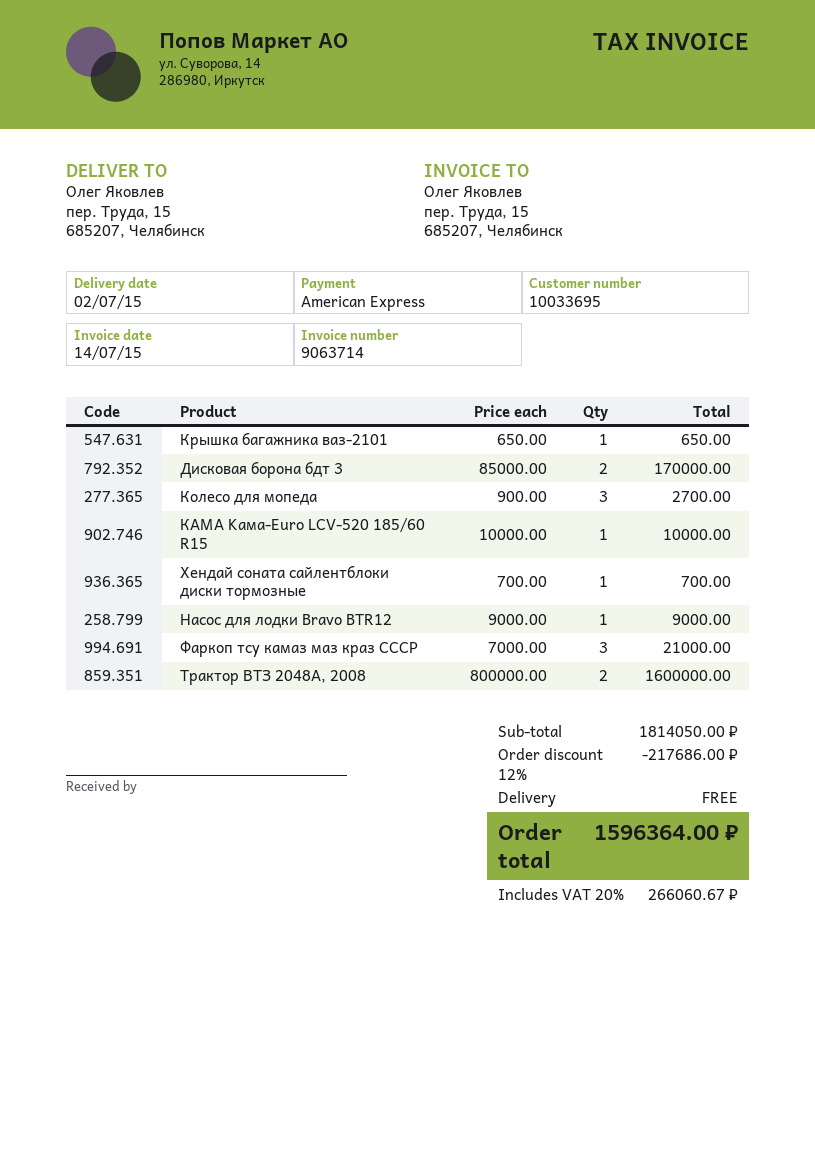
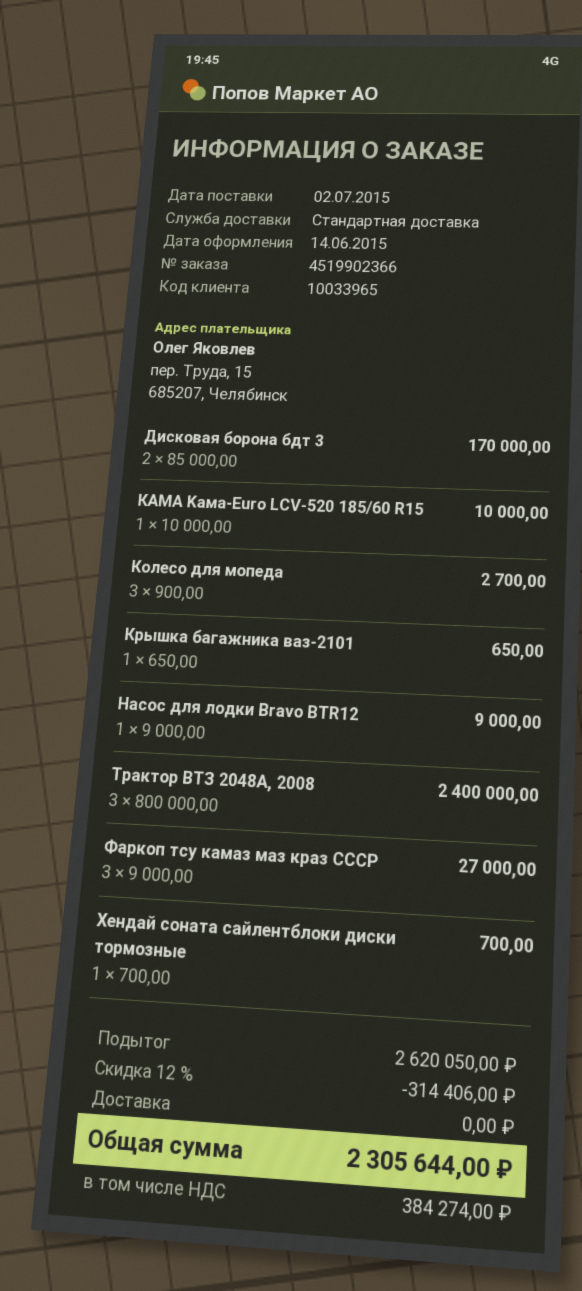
customer number: 10033695 -> 10033965
Фаркоп тсу камаз маз краз СССР: 3 x 7000.00 = 21000.00 -> 3 x 9000.00 = 27000.00
Трактор ВТЗ 2048А, 2008: 2 x 800000.00 = 1600000.00 -> 3 x 800000.00 = 2400000.00
subtotal: 1814050.00 -> 2620050.00
discount: 12% = 217686.00 -> 12% = 314406.00
tax: 266060.67 -> 384274.00
total: 1596364.00 -> 2305644.00

